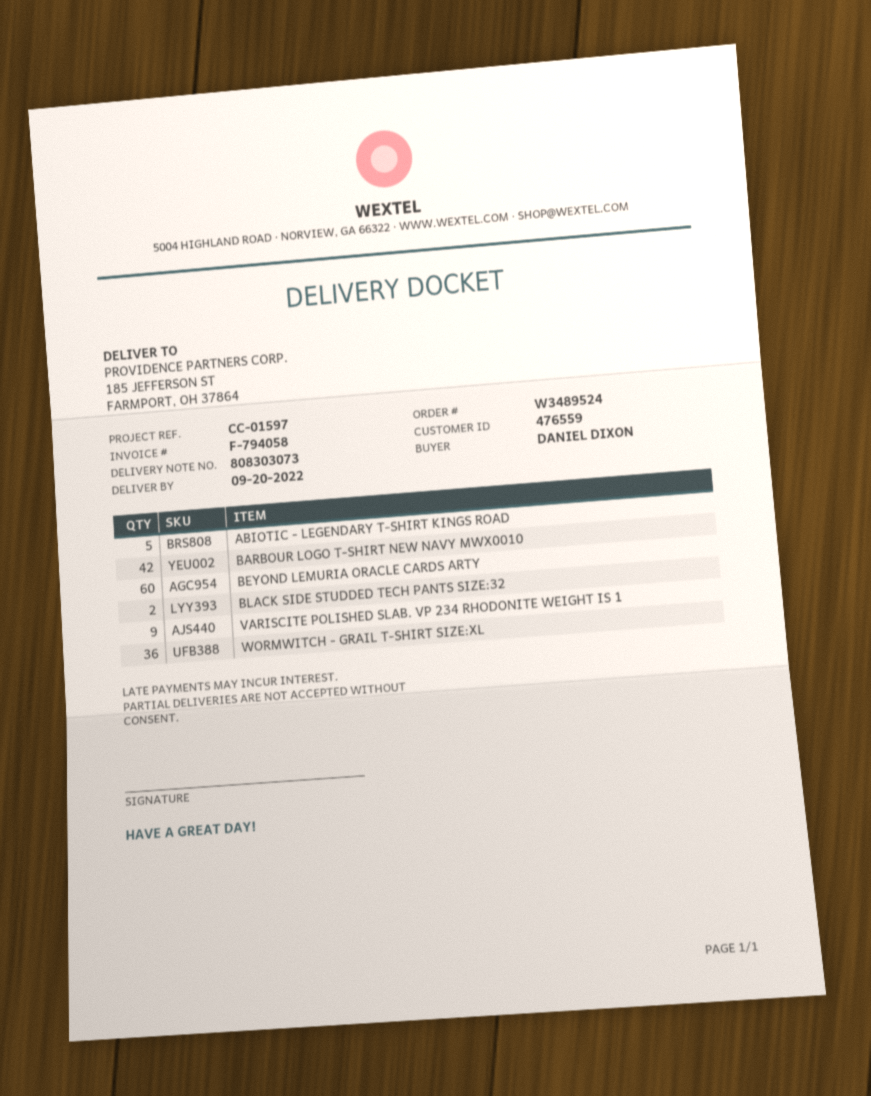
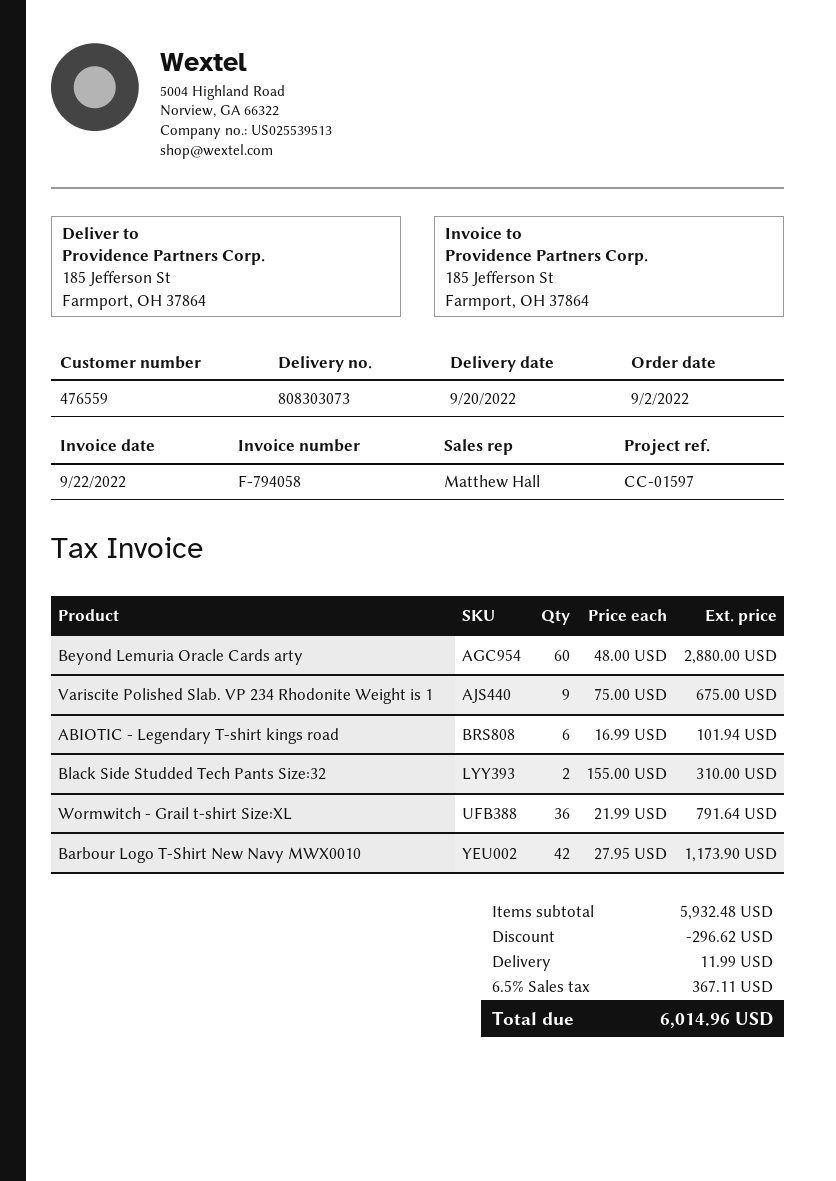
ABIOTIC - LEGENDARY T-SHIRT KINGS ROAD: 5 -> 6

